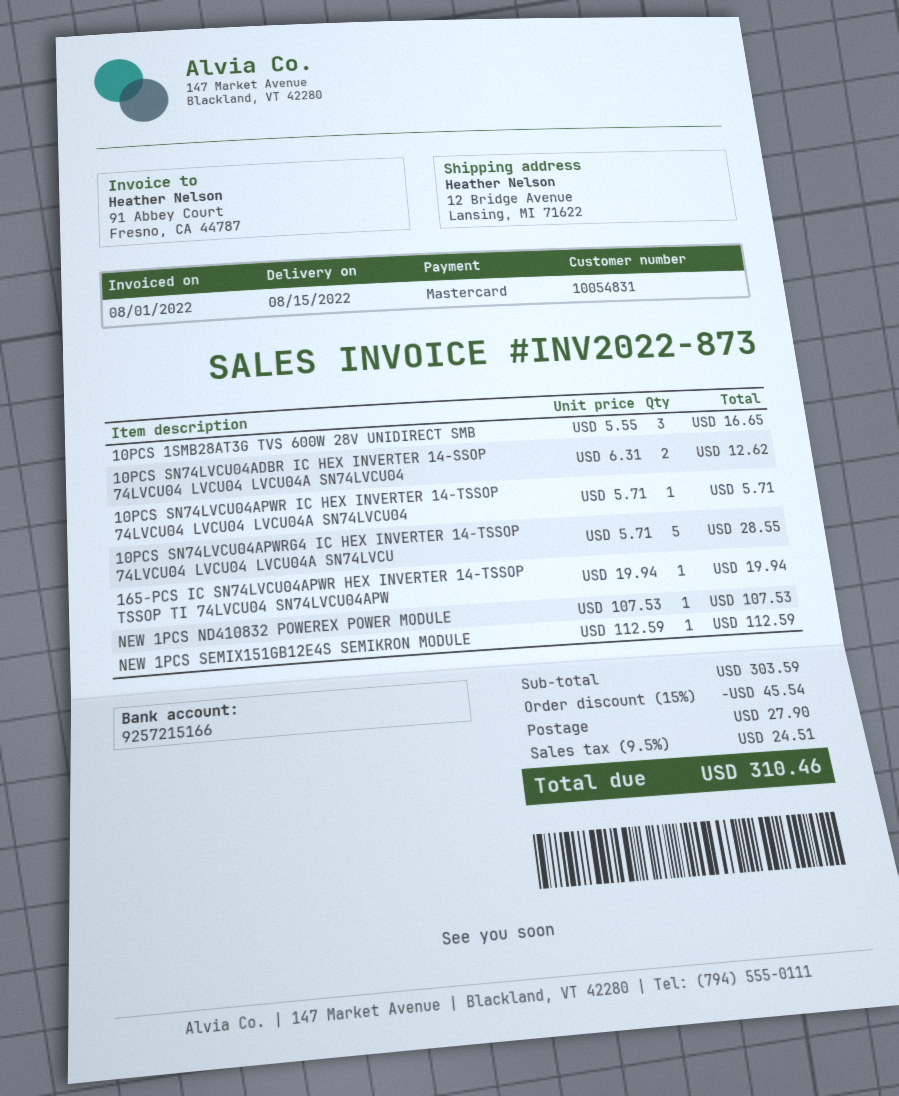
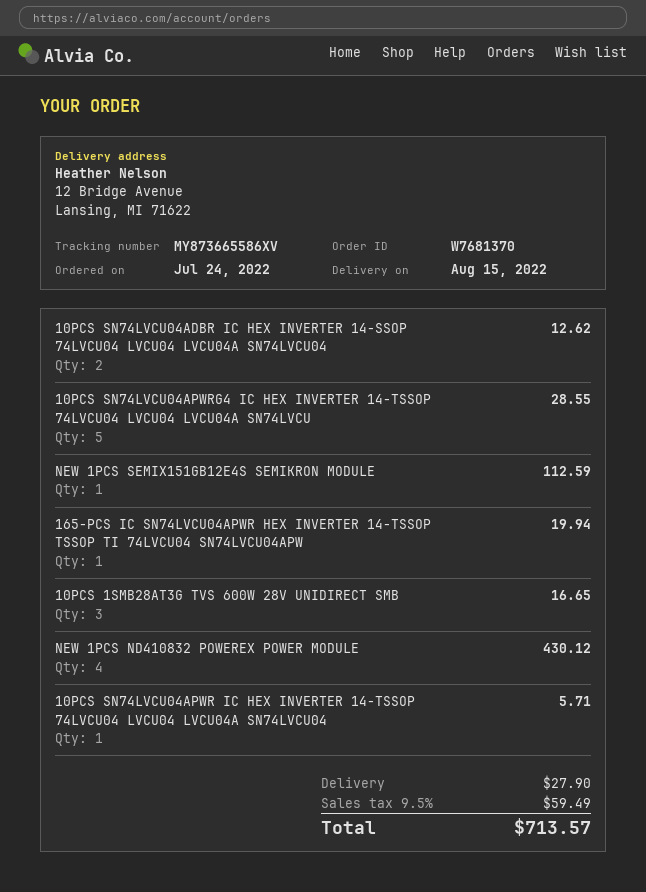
NEW 1PCS ND410832 POWEREX POWER MODULE: 1 for 107.53 -> 4 for 430.12
discount: 15% = 45.54 -> none
tax: 9.5% = 24.51 -> 9.5% = 59.49
total: 310.46 -> 713.57

